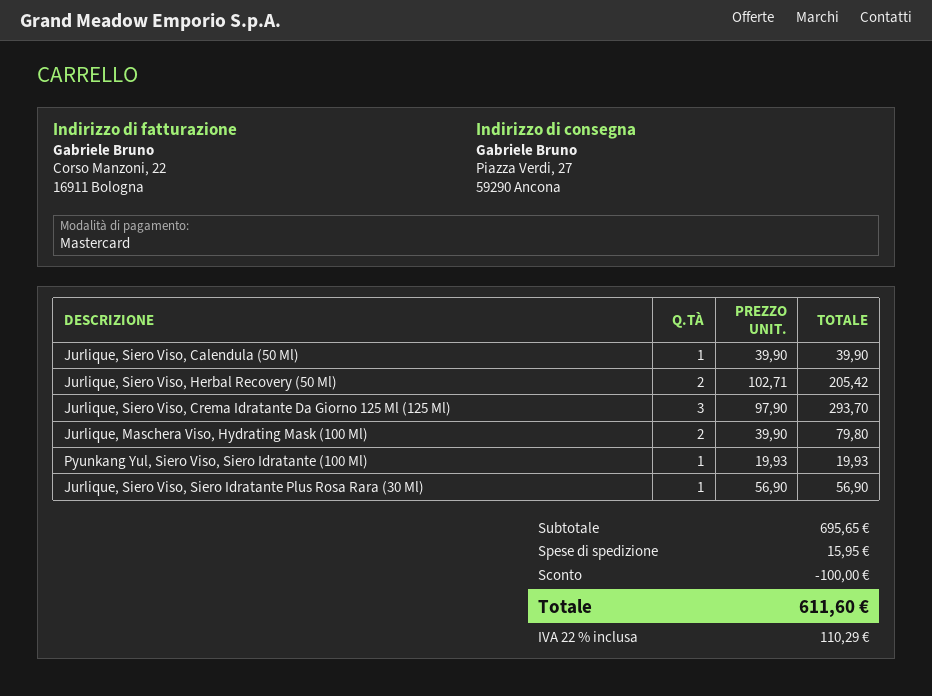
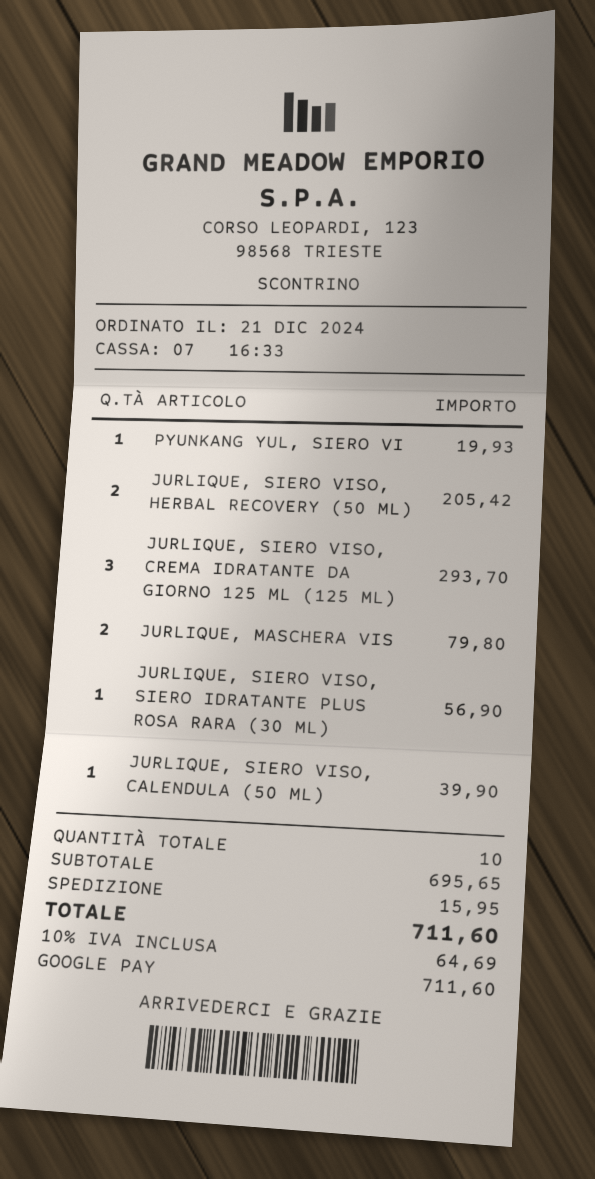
payment method: Mastercard -> Google Pay
discount: 100.00 -> none
tax: 22% = 110.29 -> 10% = 64.69
total: 611.60 -> 711.60

